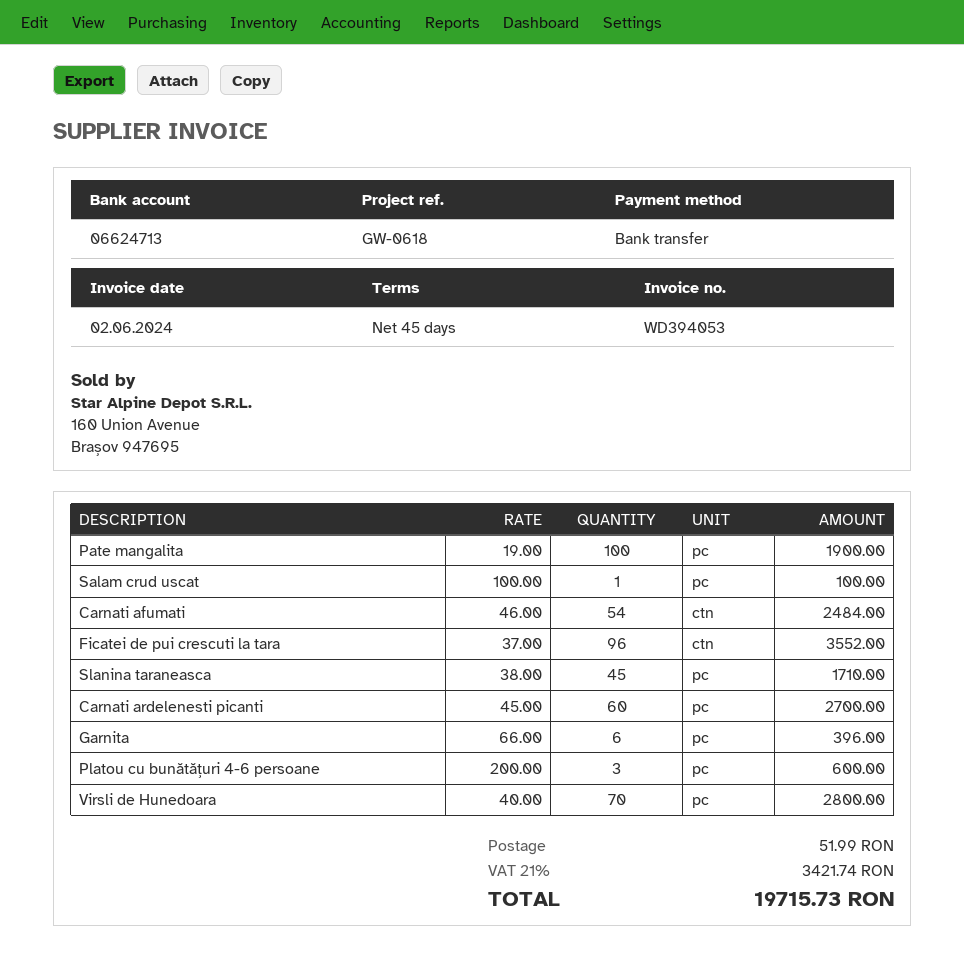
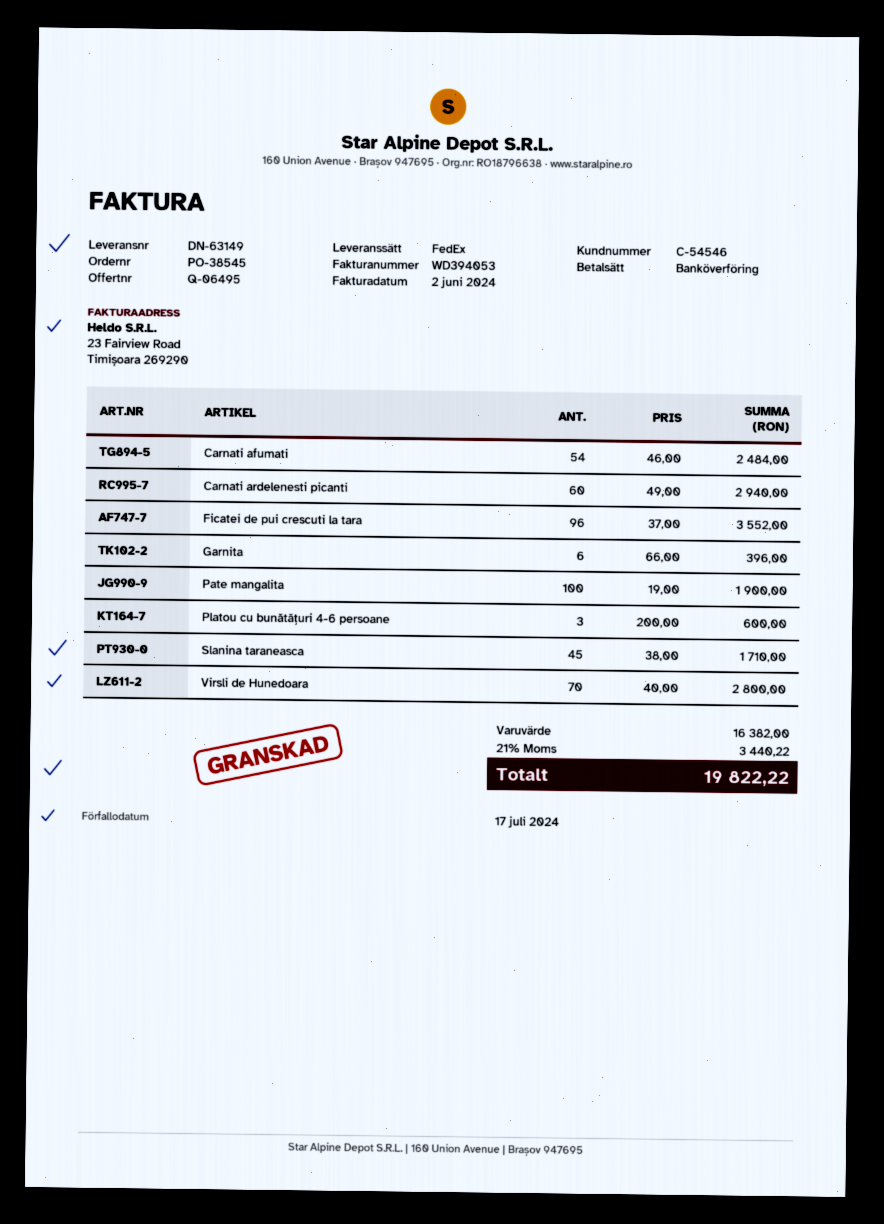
Salam crud uscat: 1 x 100.00 = 100.00 -> none
Carnati ardelenesti picanti: 60 x 45.00 = 2700.00 -> 60 x 49.00 = 2940.00
shipping: 51.99 -> none
tax: 21% = 3421.74 -> 21% = 3440.22
total: 19715.73 -> 19822.22

